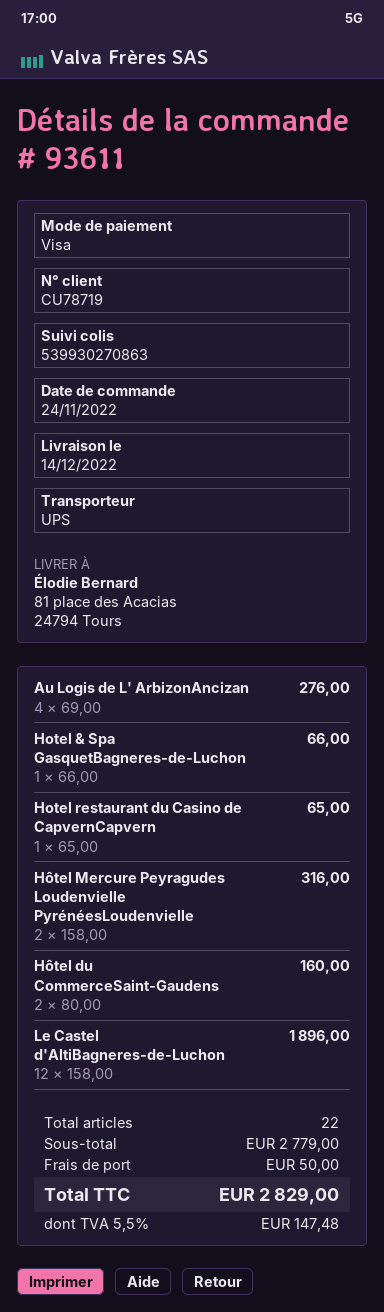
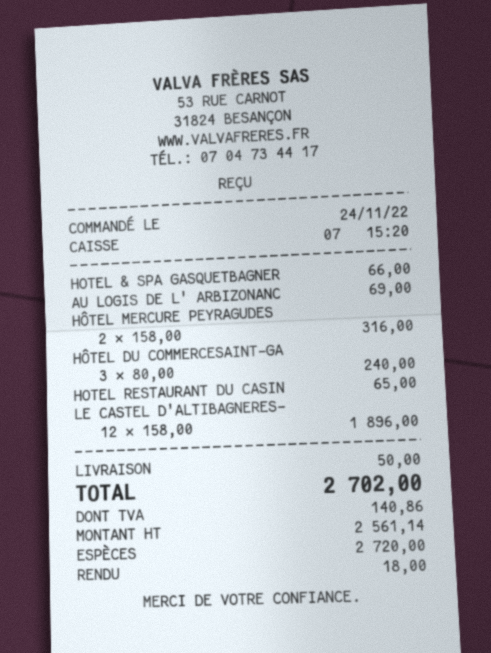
payment method: Visa -> cash
Au Logis de L' ArbizonAncizan: 4 x 69.00 = 276.00 -> 1 x 69.00 = 69.00
Hôtel du CommerceSaint-Gaudens: 2 x 80.00 = 160.00 -> 3 x 80.00 = 240.00
tax: 147.48 -> 140.86
total: 2829.00 -> 2702.00

